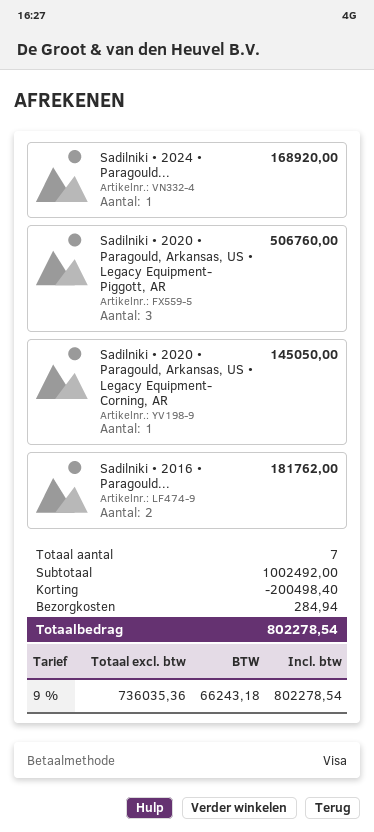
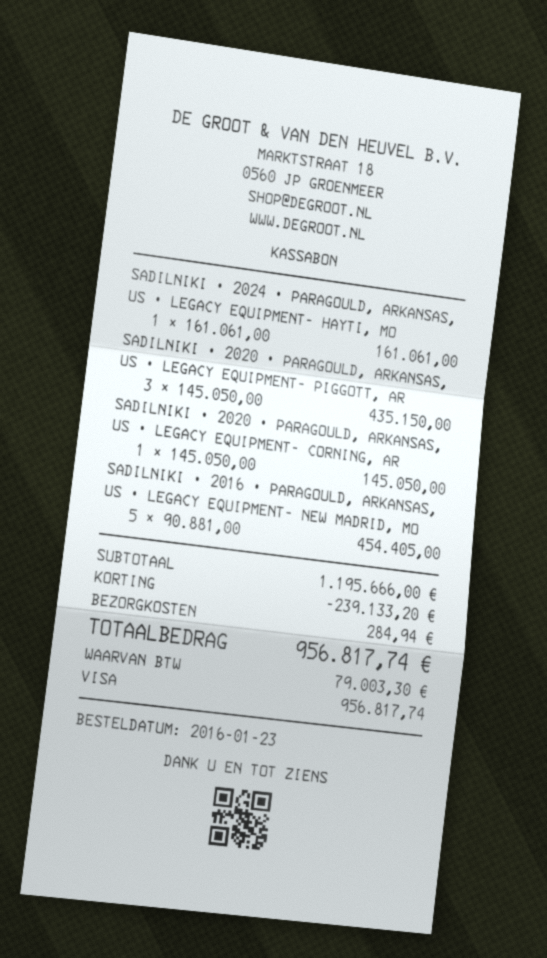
Sadilniki • 2024 • Paragould...: 1 for 168920.00 -> 1 for 161061.00
Sadilniki • 2020 • Paragould, Arkansas, US • Legacy Equipment- Piggott, AR: 3 for 506760.00 -> 3 for 435150.00
Sadilniki • 2016 • Paragould...: 2 for 181762.00 -> 5 for 454405.00
subtotal: 1002492.00 -> 1195666.00
discount: 200498.40 -> 239133.20
tax: 66243.18 -> 79003.30
total: 802278.54 -> 956817.74

